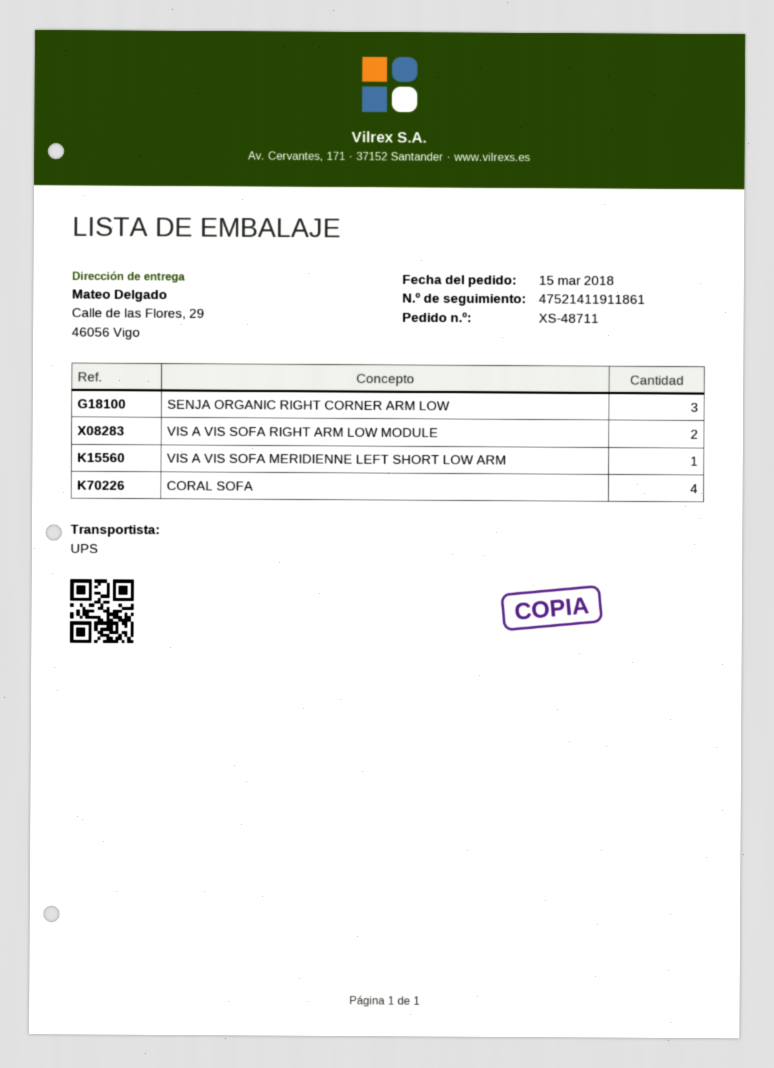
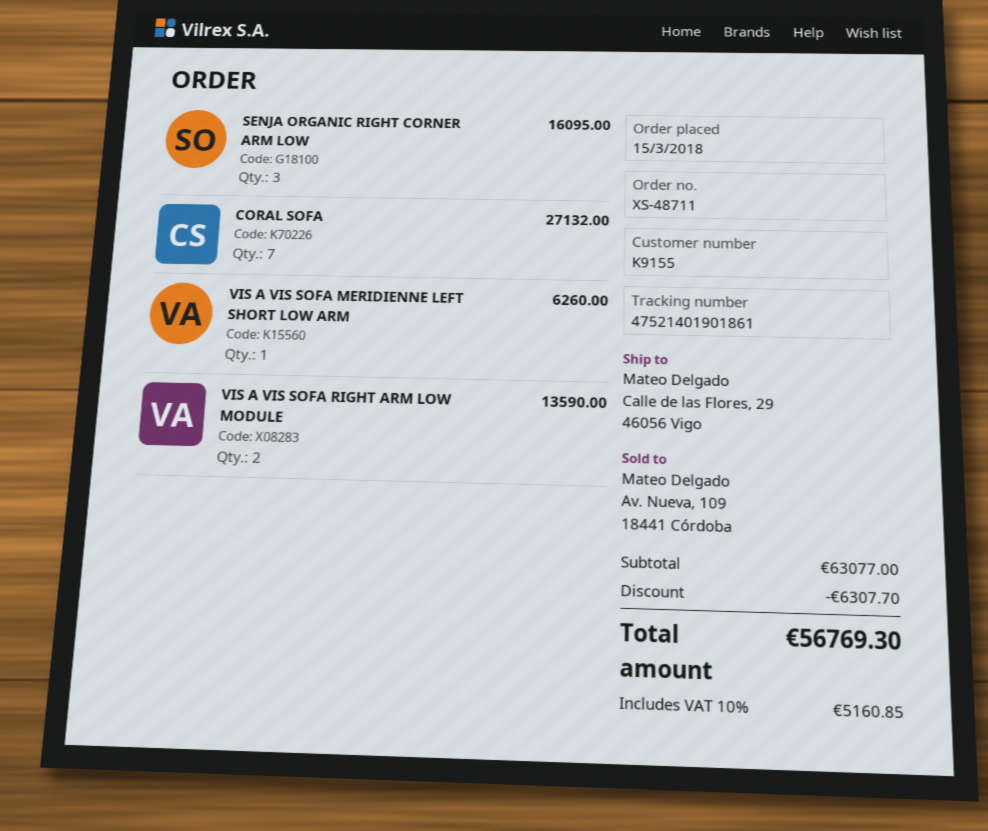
tracking number: 47521411911861 -> 47521401901861
CORAL SOFA: 4 -> 7

